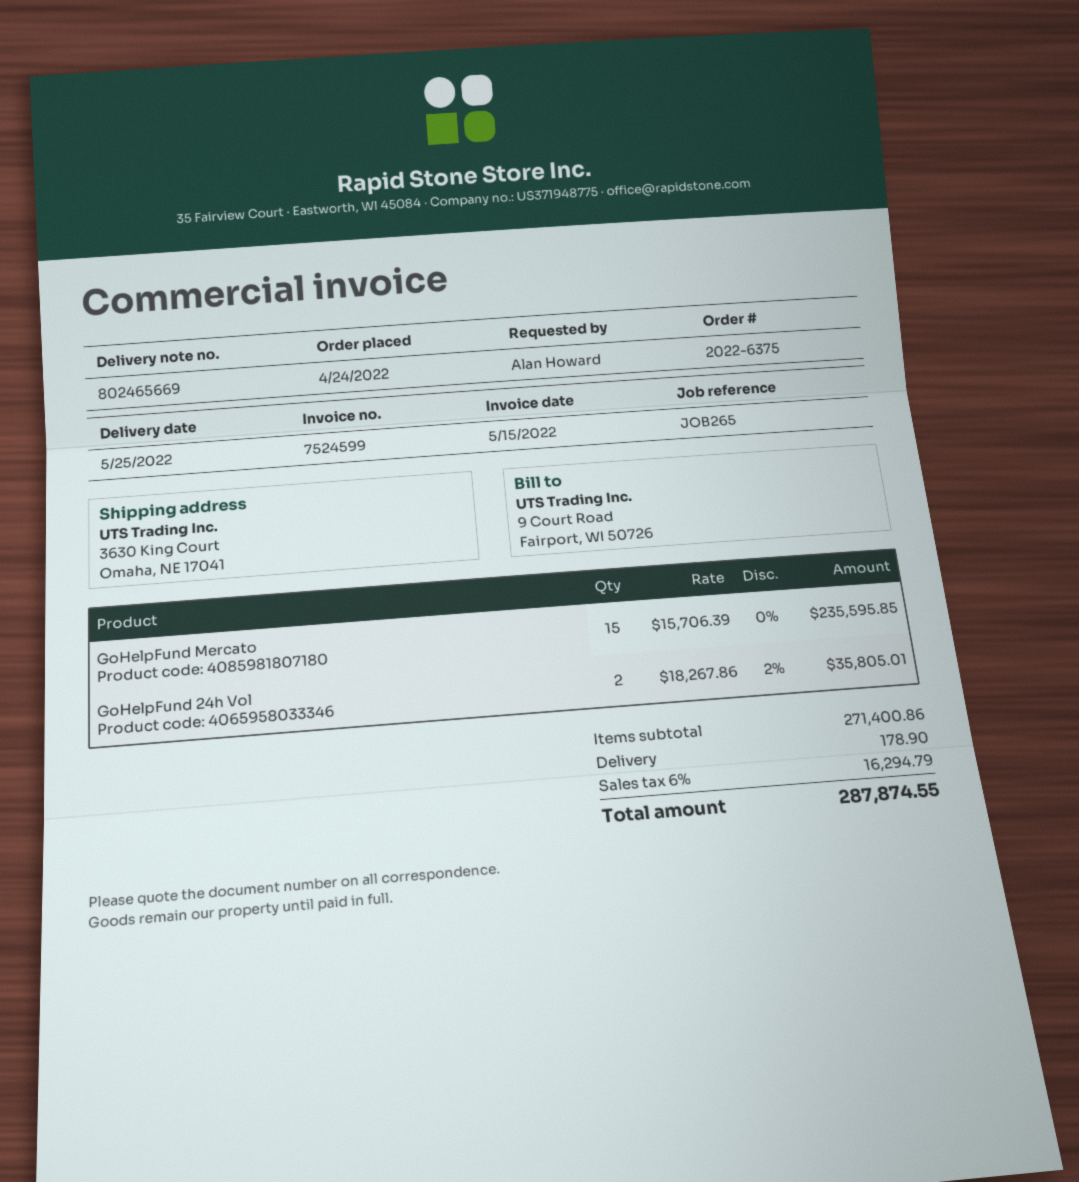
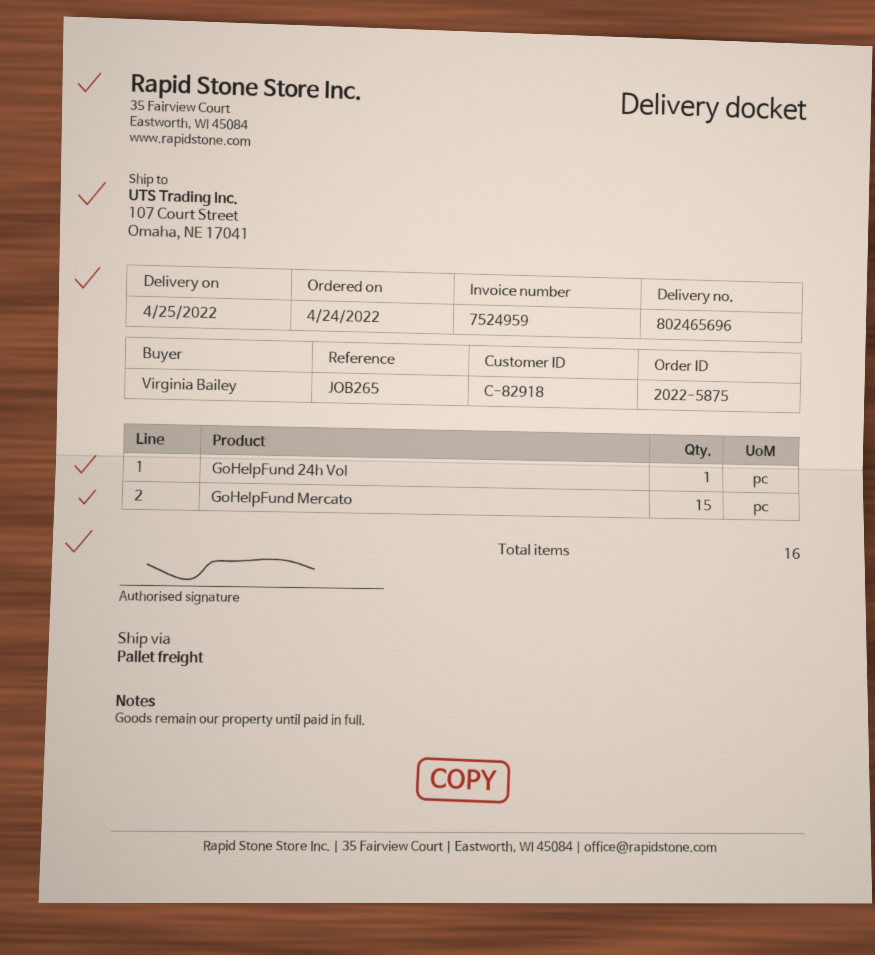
order number: 2022-6375 -> 2022-5875
delivery note number: 802465669 -> 802465696
delivery date: 2022-05-25 -> 2022-04-25
invoice number: 7524599 -> 7524959
ordered by: Alan Howard -> Virginia Bailey
ship to: 3630 King Court, Omaha, NE 17041 -> 107 Court Street, Omaha, NE 17041
GoHelpFund 24h Vol: 2 -> 1

